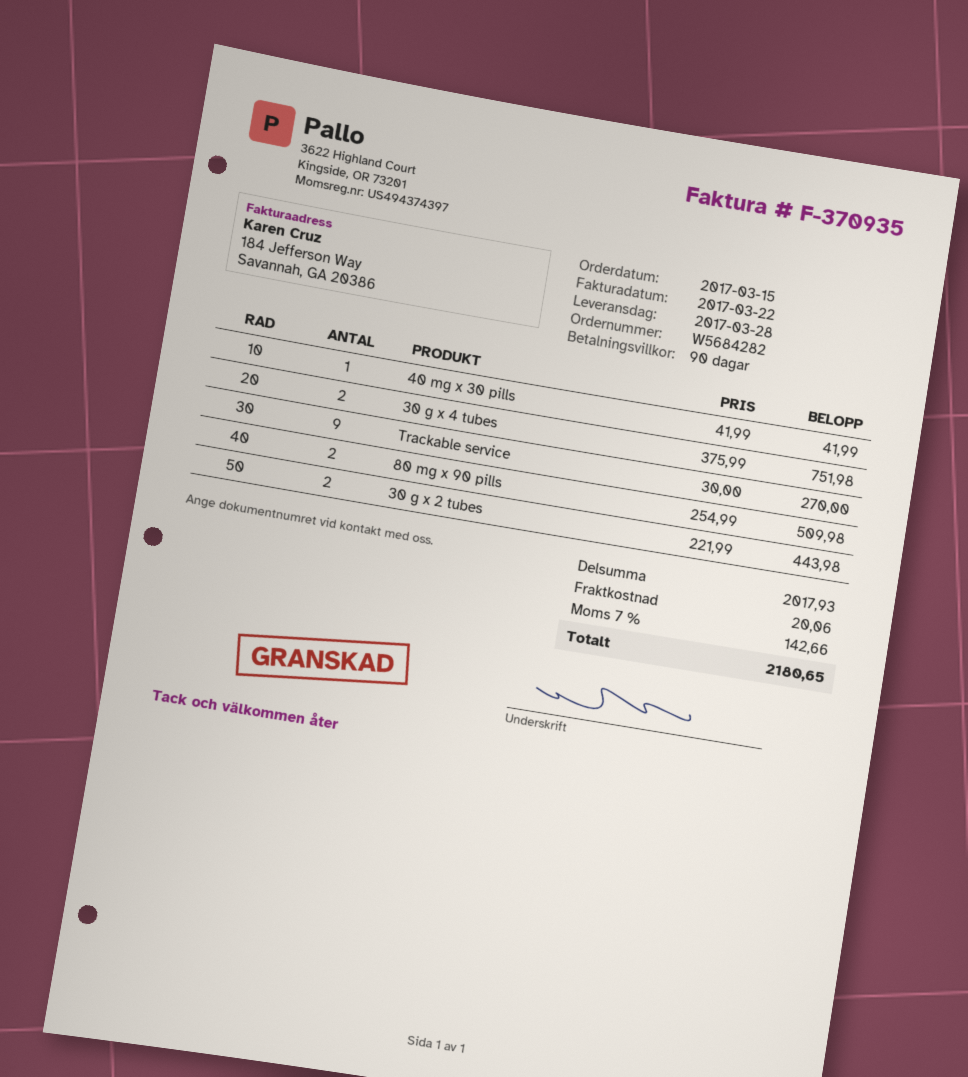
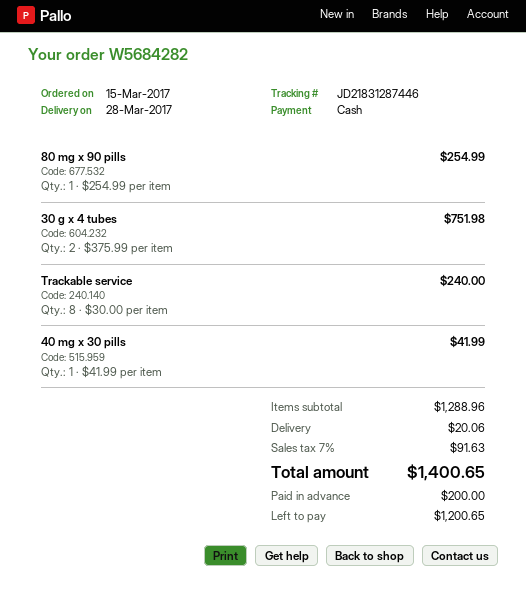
Trackable service: 9 x 30.00 = 270.00 -> 8 x 30.00 = 240.00
80 mg x 90 pills: 2 x 254.99 = 509.98 -> 1 x 254.99 = 254.99
30 g x 2 tubes: 2 x 221.99 = 443.98 -> none
subtotal: 2017.93 -> 1288.96
tax: 7% = 142.66 -> 7% = 91.63
total: 2180.65 -> 1400.65

